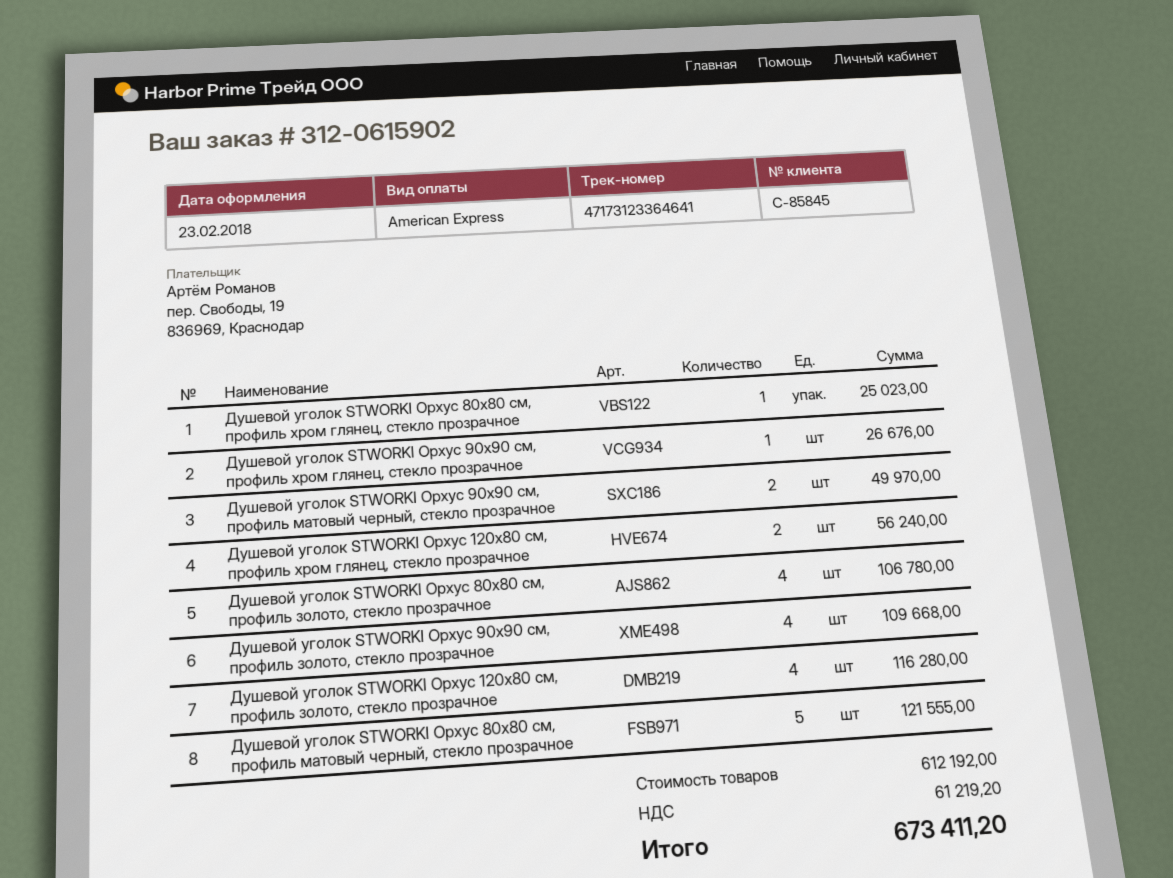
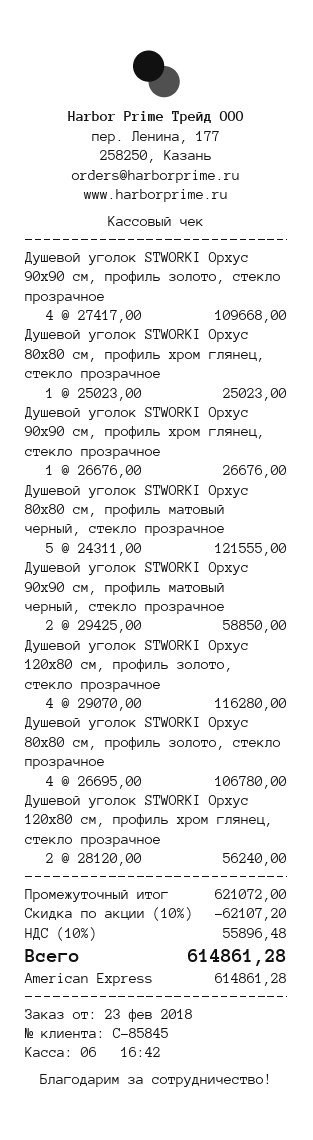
Душевой уголок STWORKI Орхус 90x90 см, профиль матовый черный, стекло прозрачное: 2 for 49970.00 -> 2 for 58850.00
subtotal: 612192.00 -> 621072.00
discount: none -> 10% = 62107.20
tax: 61219.20 -> 55896.48
total: 673411.20 -> 614861.28

